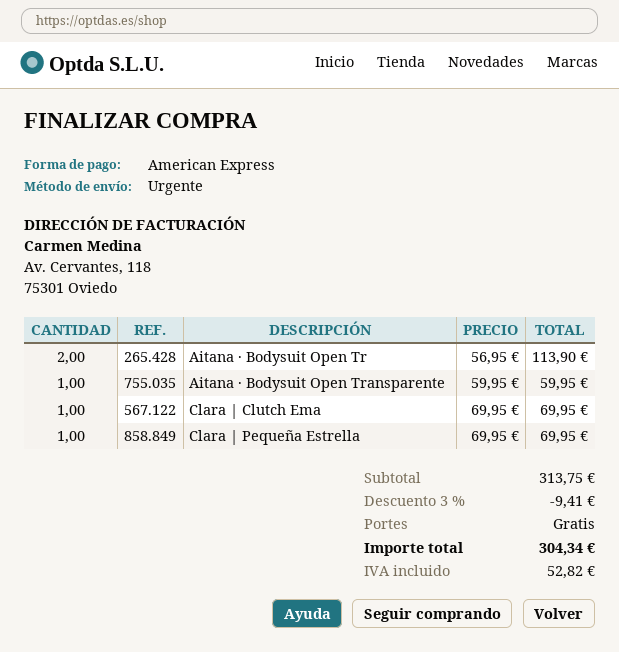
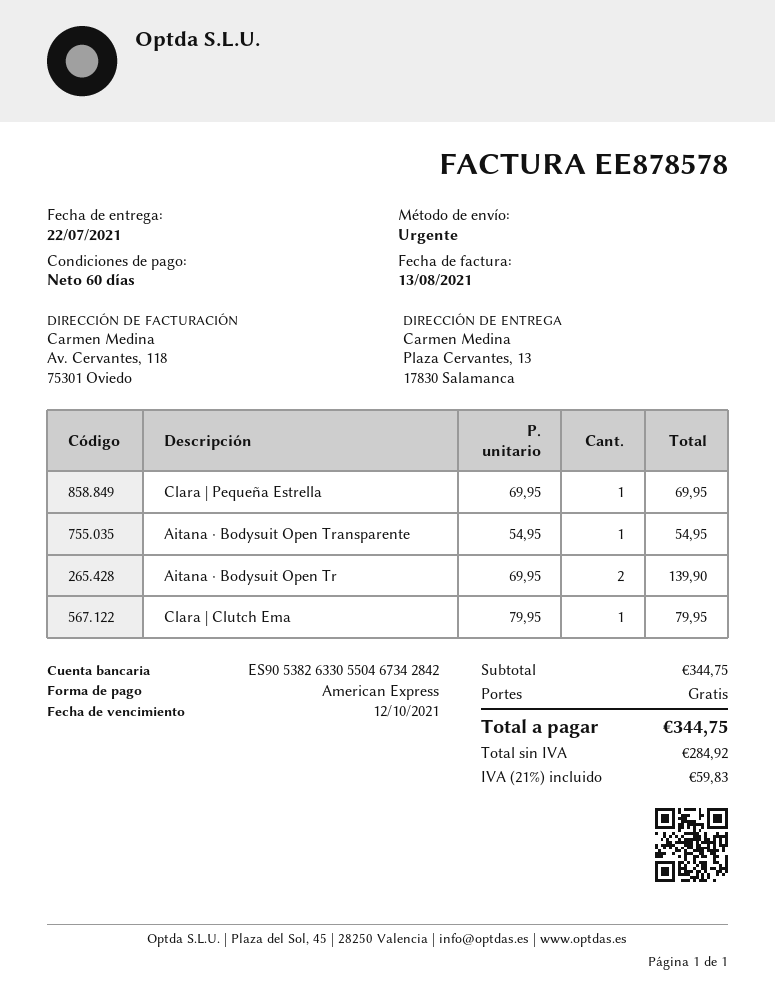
Aitana · Bodysuit Open Tr: 2 x 56.95 = 113.90 -> 2 x 69.95 = 139.90
Aitana · Bodysuit Open Transparente: 1 x 59.95 = 59.95 -> 1 x 54.95 = 54.95
Clara | Clutch Ema: 1 x 69.95 = 69.95 -> 1 x 79.95 = 79.95
subtotal: 313.75 -> 344.75
discount: 3% = 9.41 -> none
tax: 52.82 -> 59.83
total: 304.34 -> 344.75

